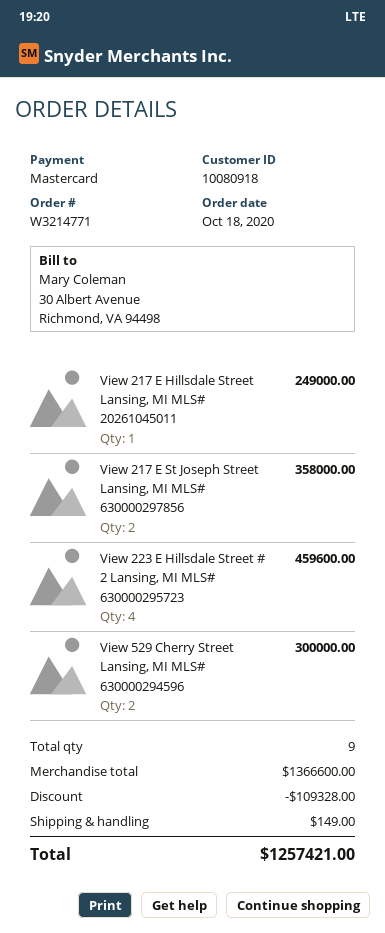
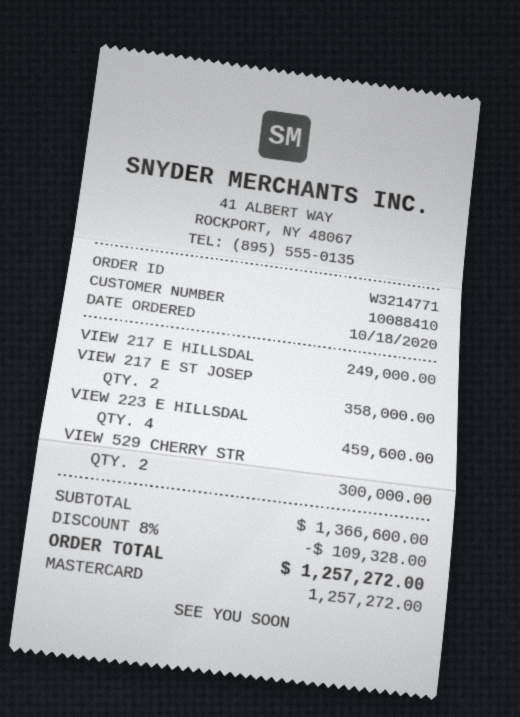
customer number: 10080918 -> 10088410
shipping: 149.00 -> none
total: 1257421.00 -> 1257272.00

